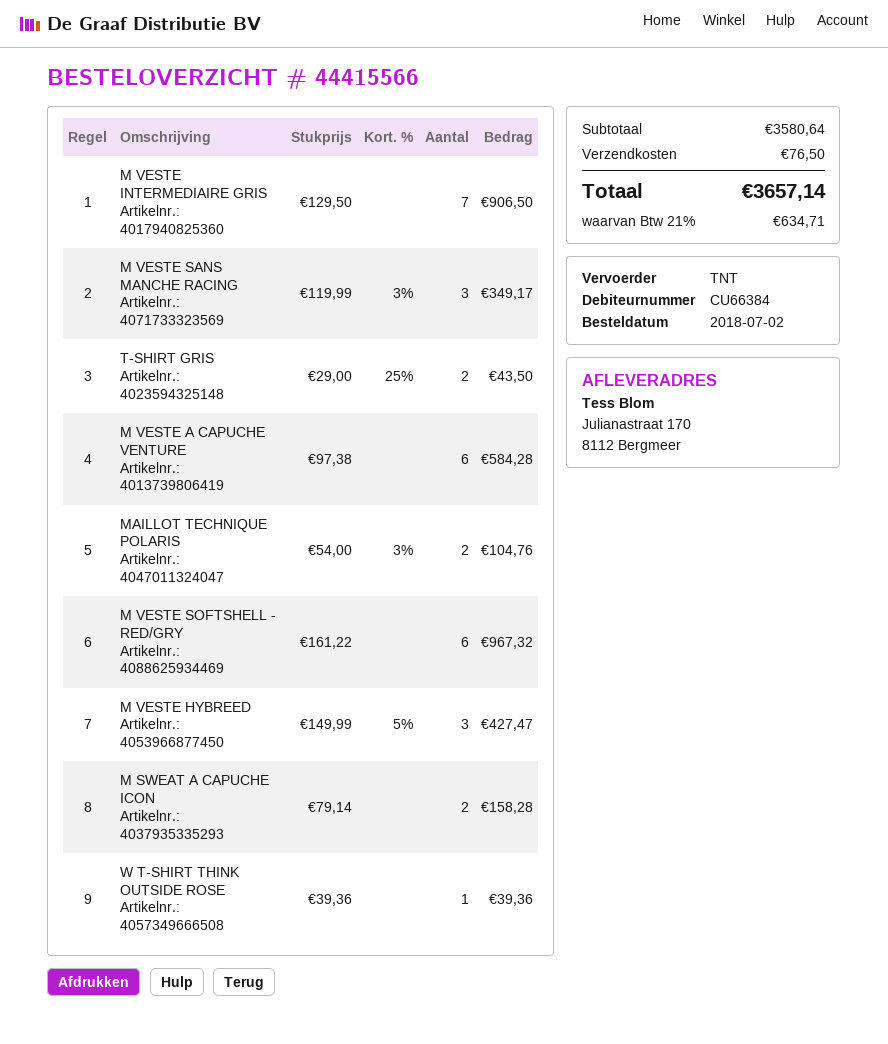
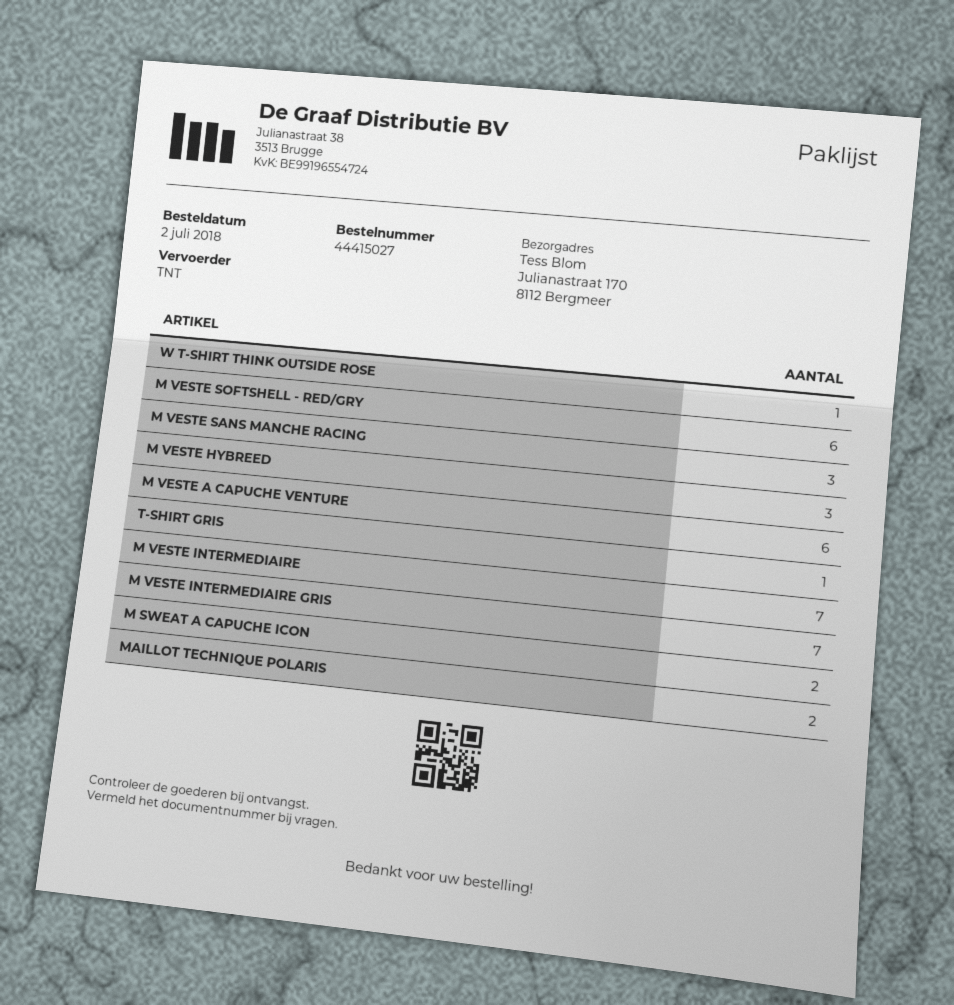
order number: 44415566 -> 44415027
T-SHIRT GRIS: 2 -> 1
M VESTE INTERMEDIAIRE: none -> 7

